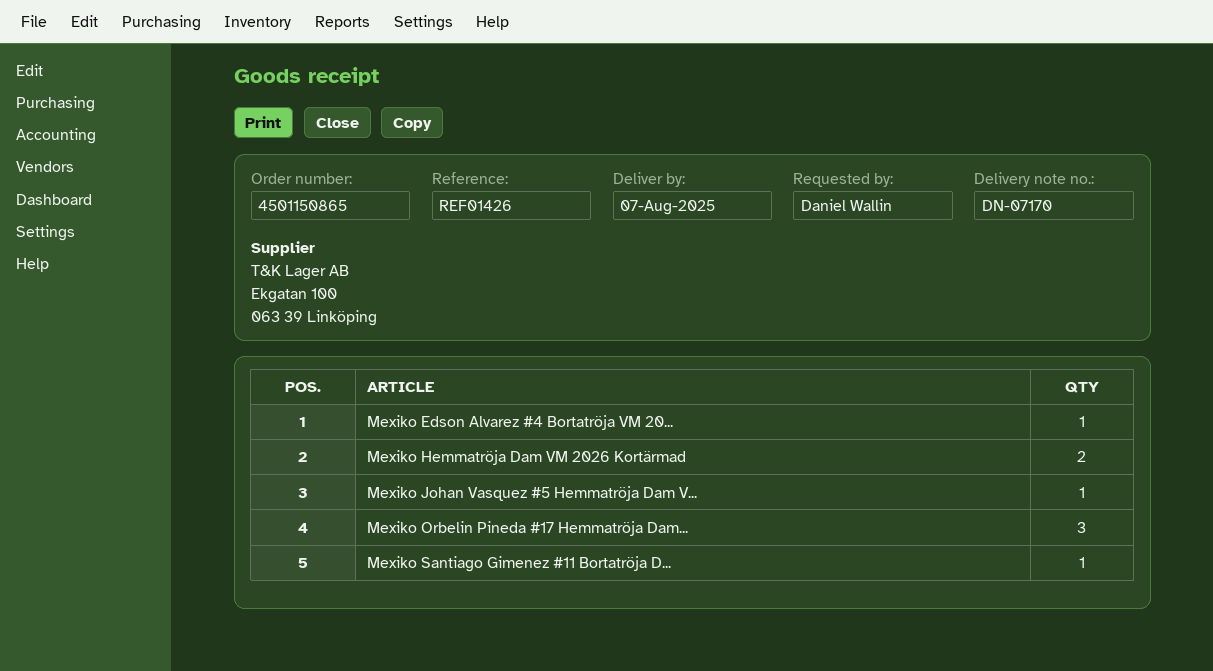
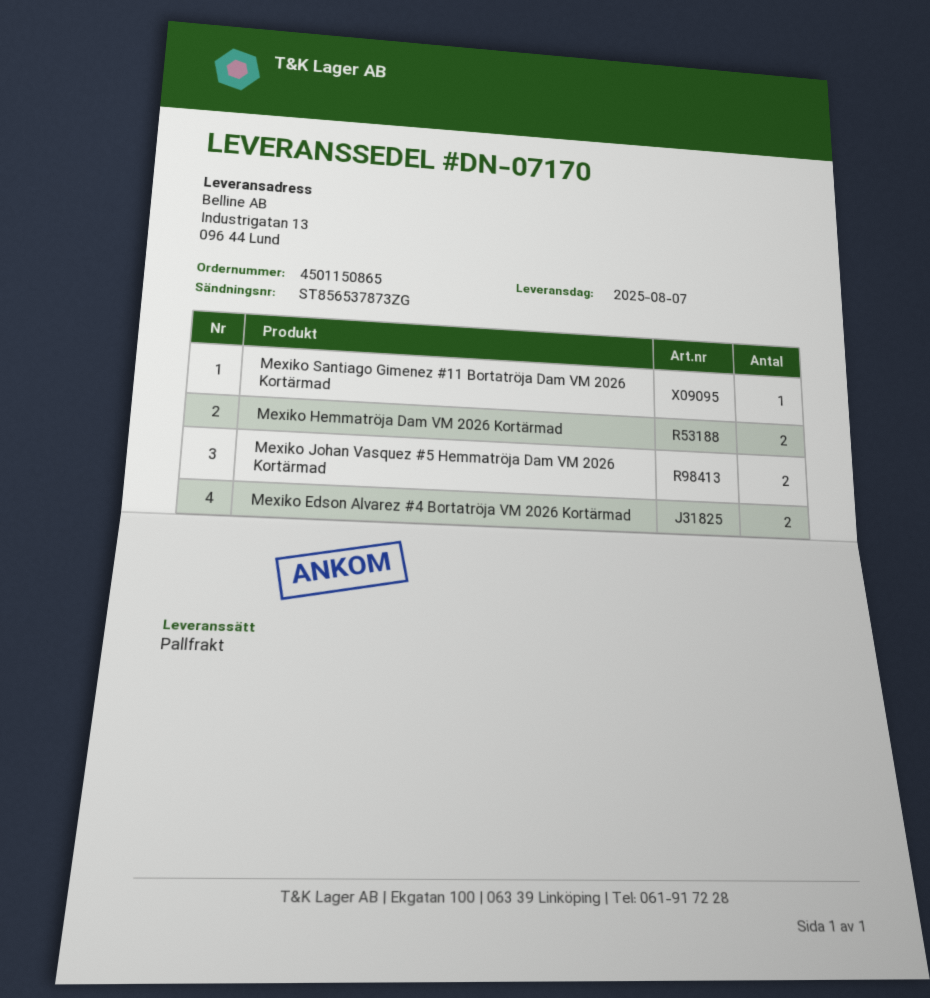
Mexiko Edson Alvarez #4 Bortatröja VM 20...: 1 -> 2
Mexiko Johan Vasquez #5 Hemmatröja Dam V...: 1 -> 2
Mexiko Orbelin Pineda #17 Hemmatröja Dam...: 3 -> none

